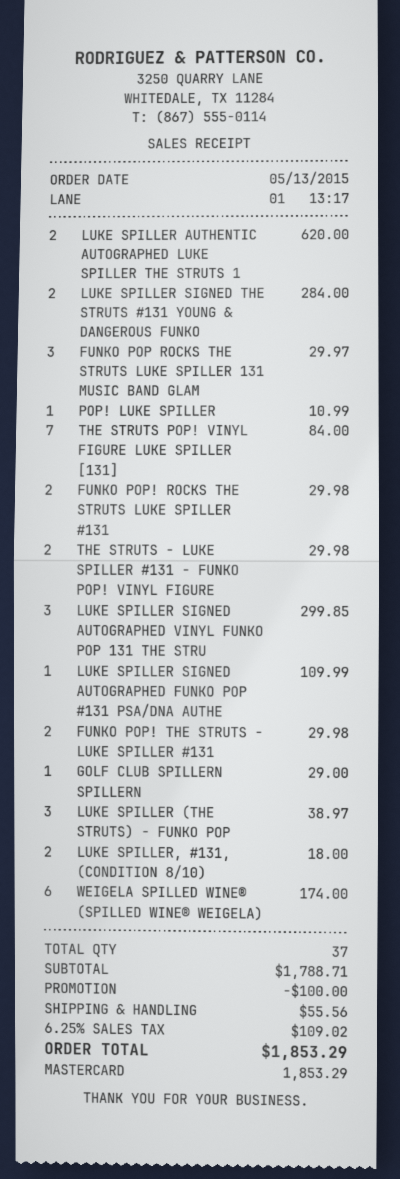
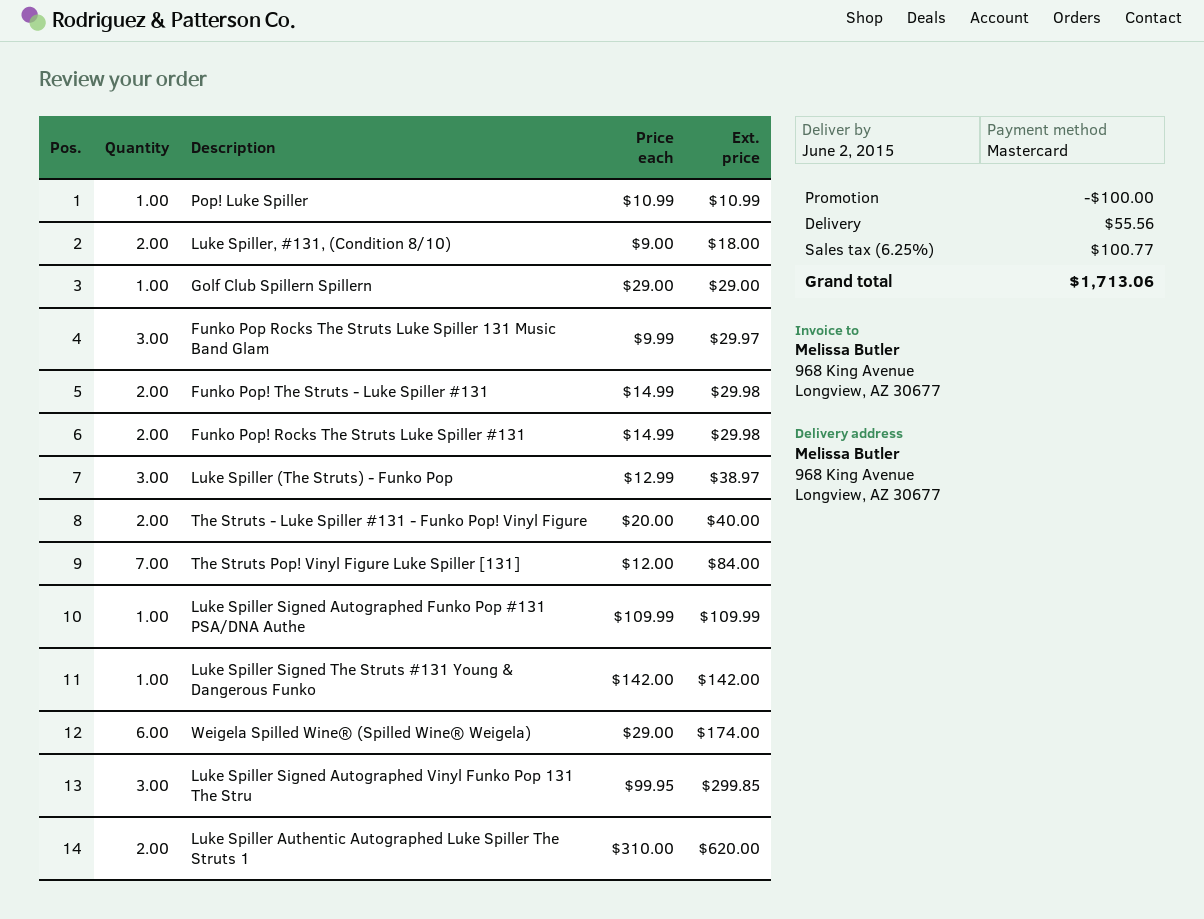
LUKE SPILLER SIGNED THE STRUTS #131 YOUNG & DANGEROUS FUNKO: 2 for 284.00 -> 1 for 142.00
THE STRUTS - LUKE SPILLER #131 - FUNKO POP! VINYL FIGURE: 2 for 29.98 -> 2 for 40.00
tax: 6.25% = 109.02 -> 6.25% = 100.77
total: 1853.29 -> 1713.06

